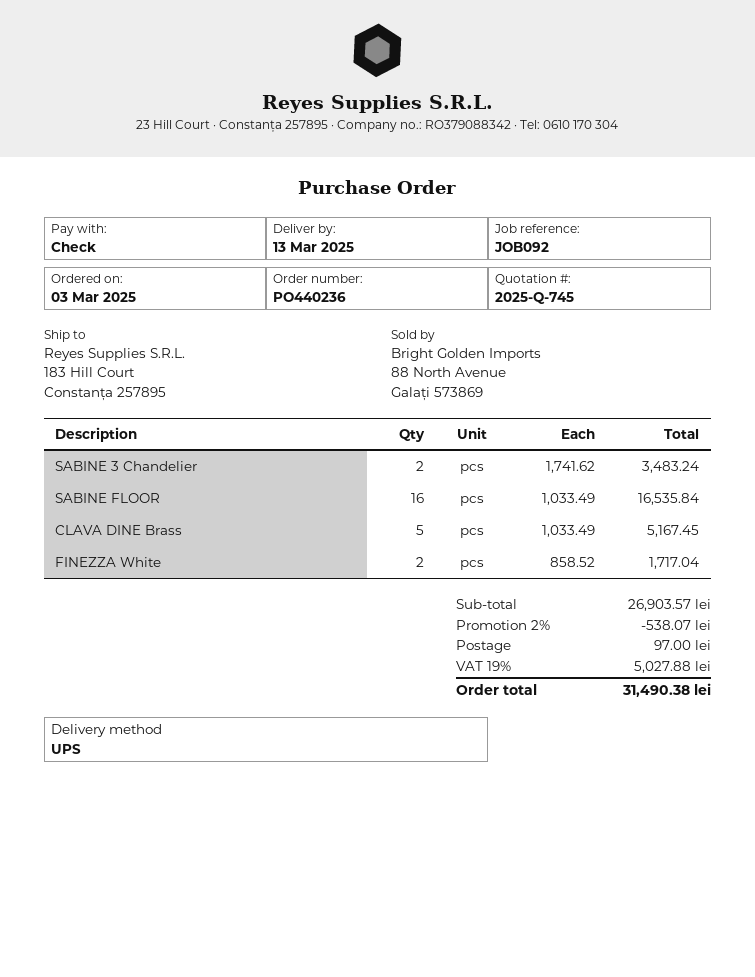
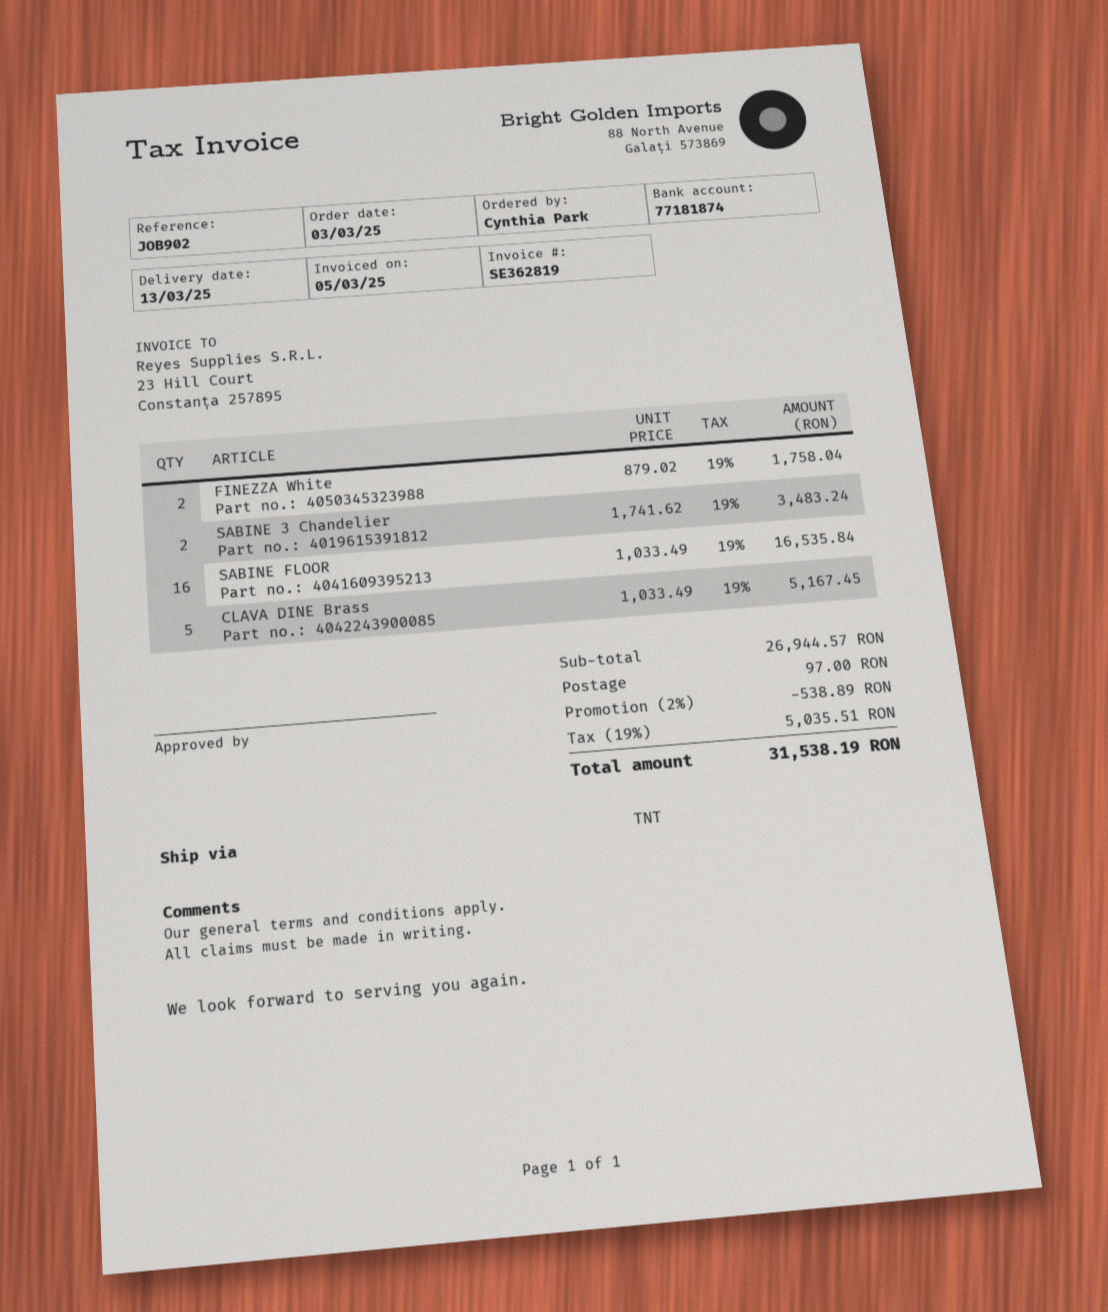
reference: JOB092 -> JOB902
shipping method: UPS -> TNT
FINEZZA White: 2 x 858.52 = 1717.04 -> 2 x 879.02 = 1758.04
subtotal: 26903.57 -> 26944.57
discount: 2% = 538.07 -> 2% = 538.89
tax: 19% = 5027.88 -> 19% = 5035.51
total: 31490.38 -> 31538.19

